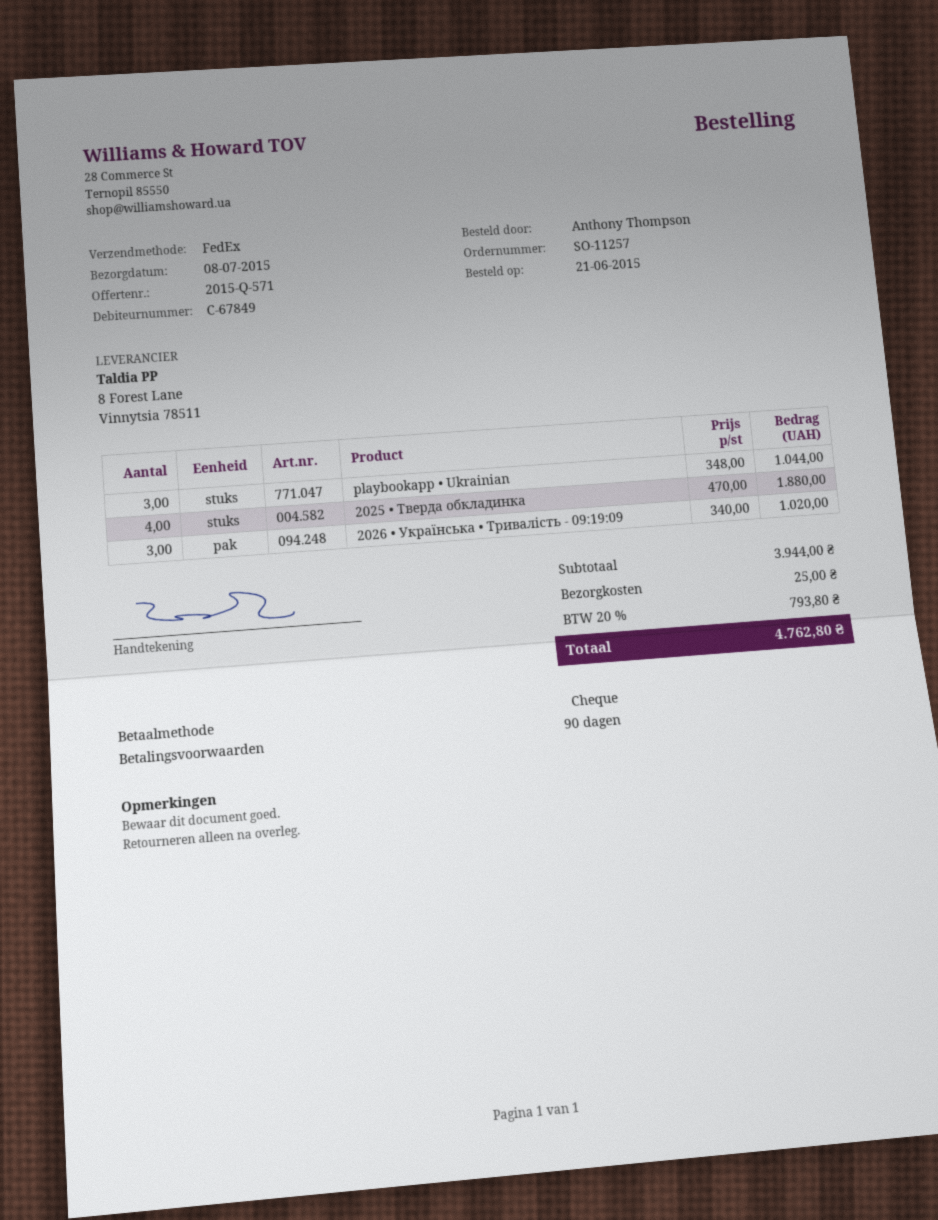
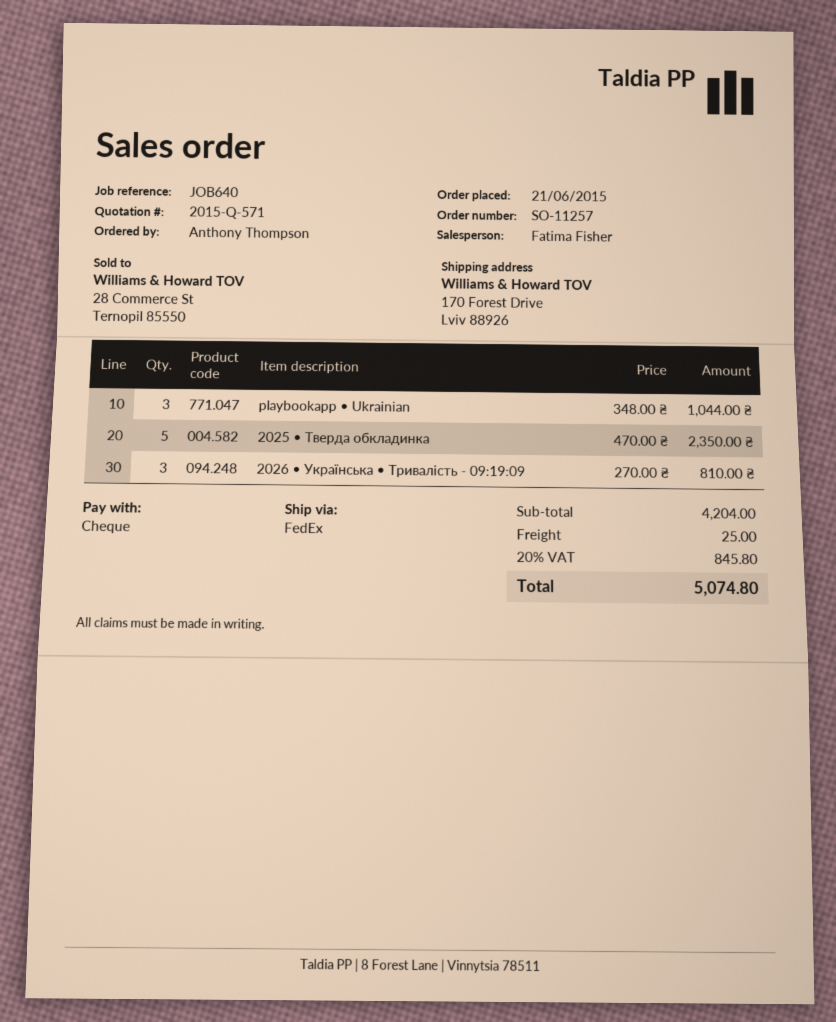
2025 • Тверда обкладинка: 4 x 470.00 = 1880.00 -> 5 x 470.00 = 2350.00
2026 • Українська • Тривалість - 09:19:09: 3 x 340.00 = 1020.00 -> 3 x 270.00 = 810.00
subtotal: 3944.00 -> 4204.00
tax: 20% = 793.80 -> 20% = 845.80
total: 4762.80 -> 5074.80

